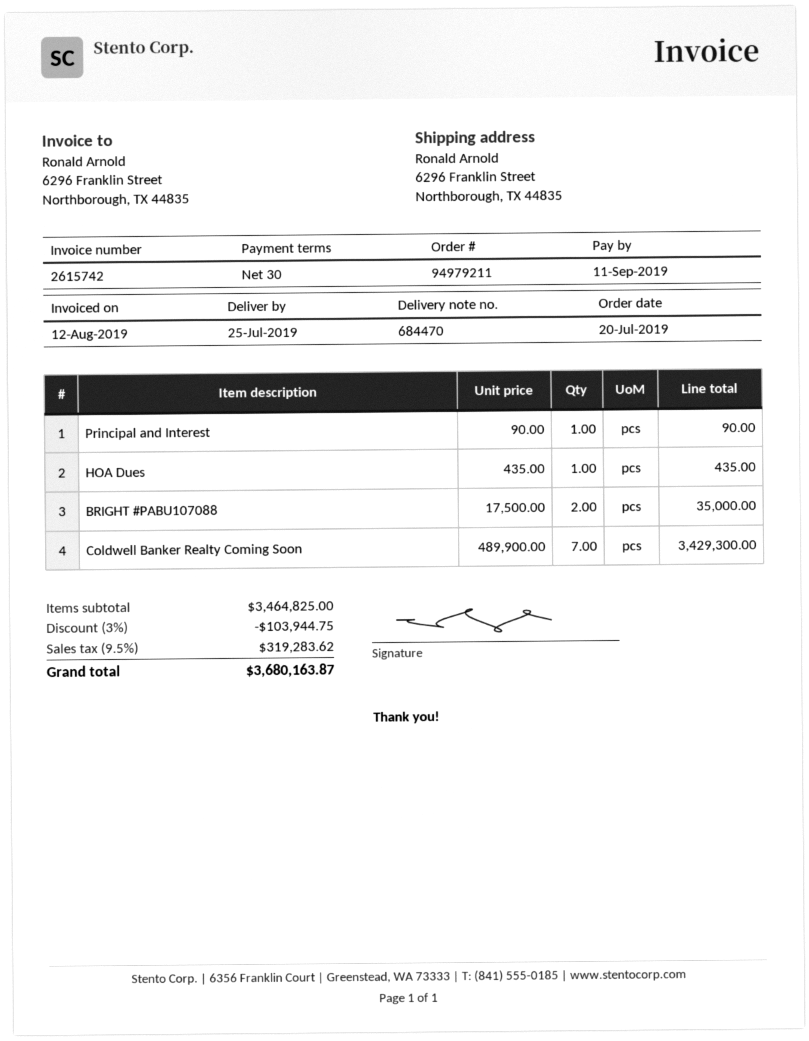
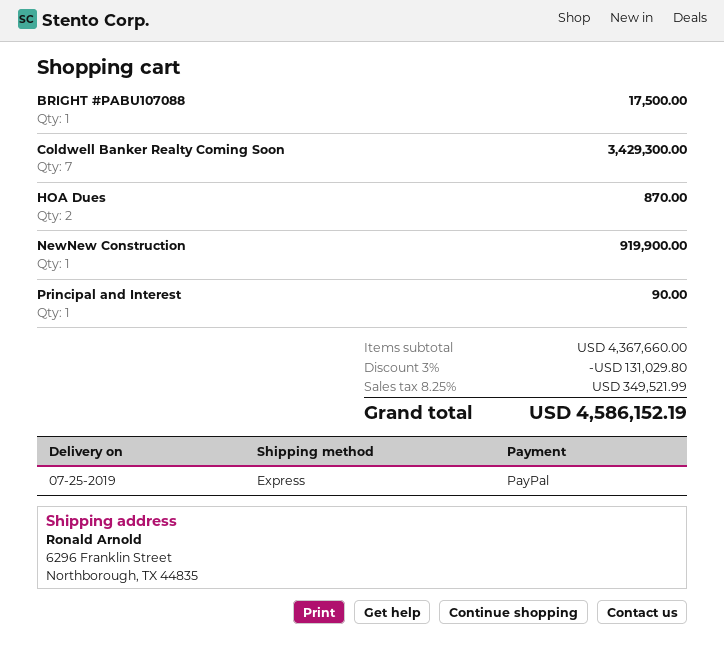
HOA Dues: 1 for 435.00 -> 2 for 870.00
BRIGHT #PABU107088: 2 for 35000.00 -> 1 for 17500.00
NewNew Construction: none -> 1 for 919900.00
subtotal: 3464825.00 -> 4367660.00
discount: 3% = 103944.75 -> 3% = 131029.80
tax: 9.5% = 319283.62 -> 8.25% = 349521.99
total: 3680163.87 -> 4586152.19

